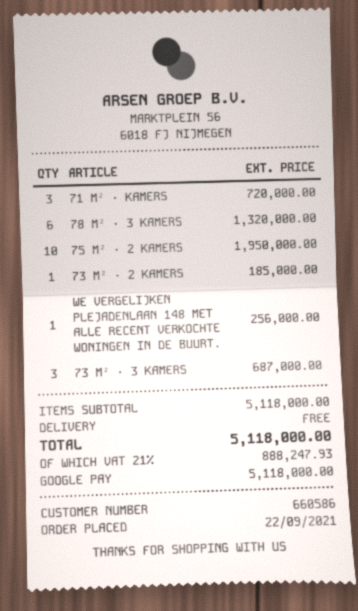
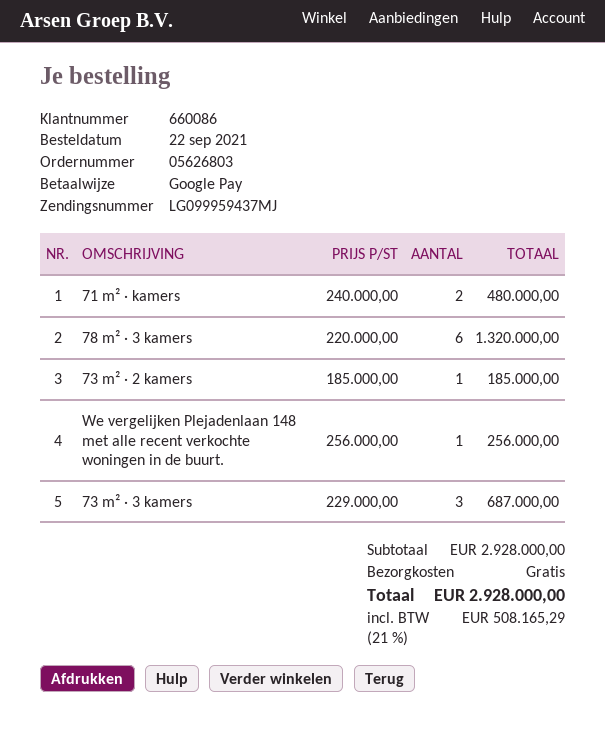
customer number: 660586 -> 660086
71 M² · KAMERS: 3 for 720000.00 -> 2 for 480000.00
75 M² · 2 KAMERS: 10 for 1950000.00 -> none
subtotal: 5118000.00 -> 2928000.00
tax: 21% = 888247.93 -> 21% = 508165.29
total: 5118000.00 -> 2928000.00

